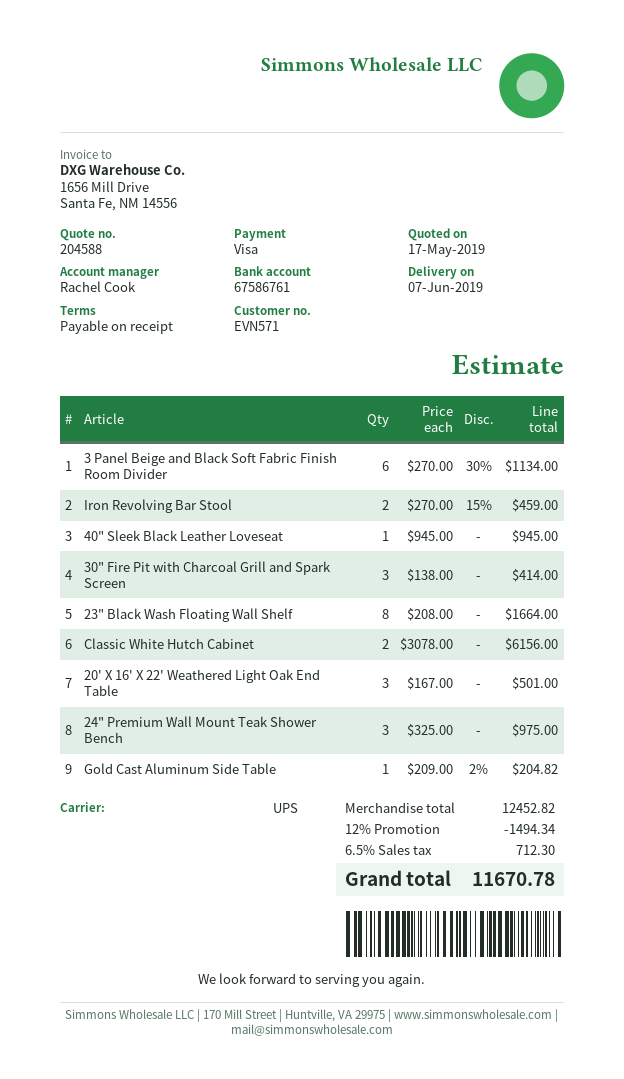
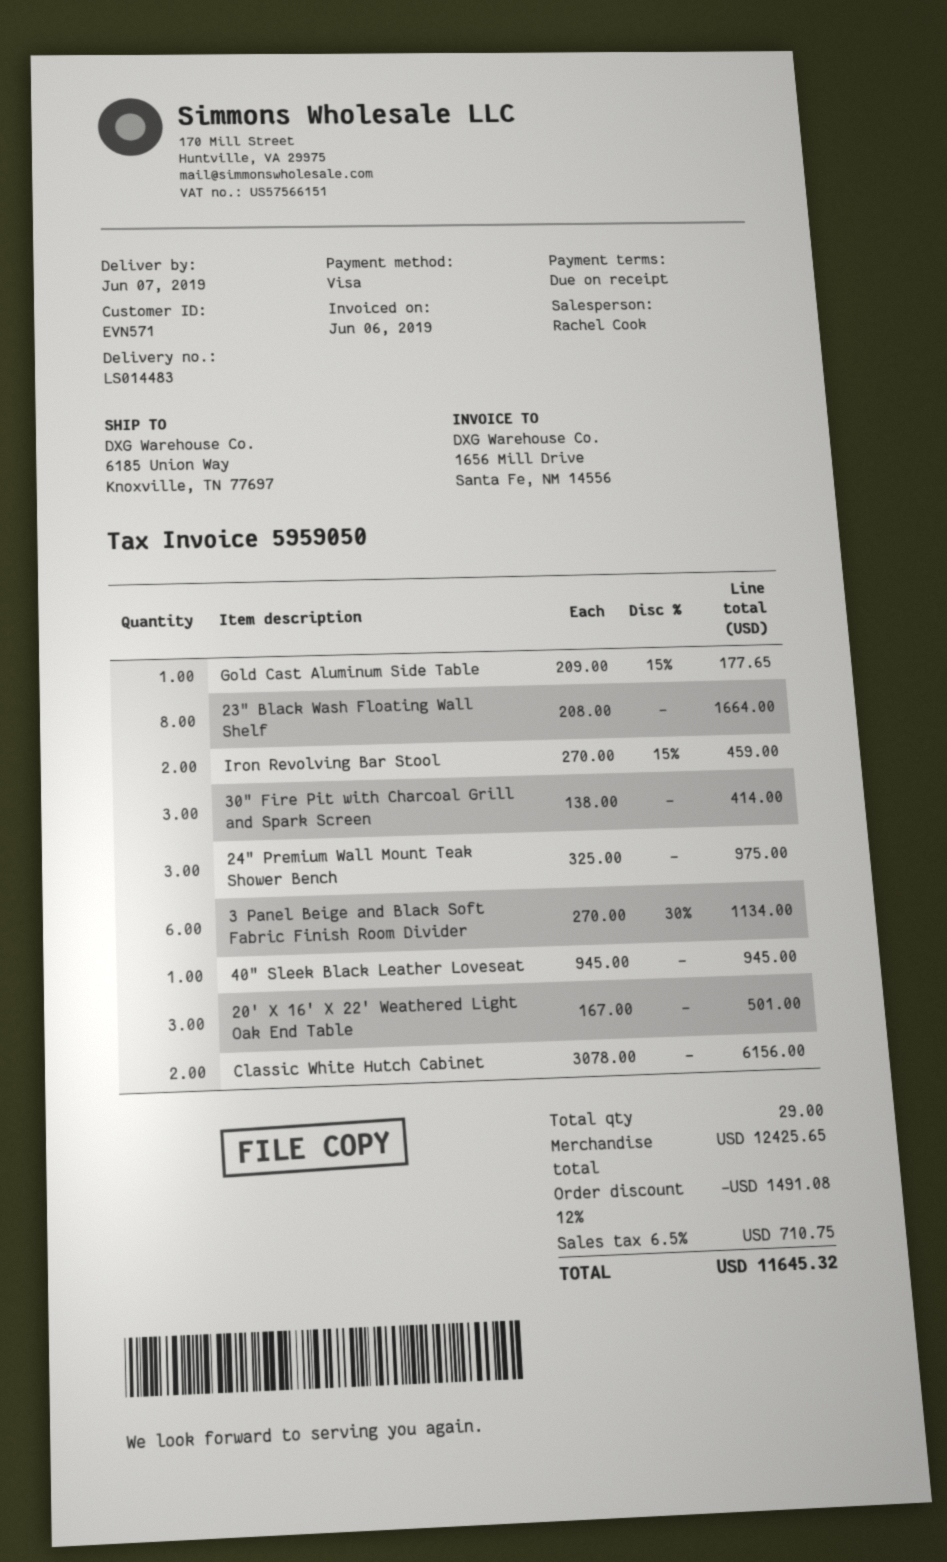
Gold Cast Aluminum Side Table: 1 x 209.00 - 2% = 204.82 -> 1 x 209.00 - 15% = 177.65
subtotal: 12452.82 -> 12425.65
discount: 12% = 1494.34 -> 12% = 1491.08
tax: 6.5% = 712.30 -> 6.5% = 710.75
total: 11670.78 -> 11645.32

